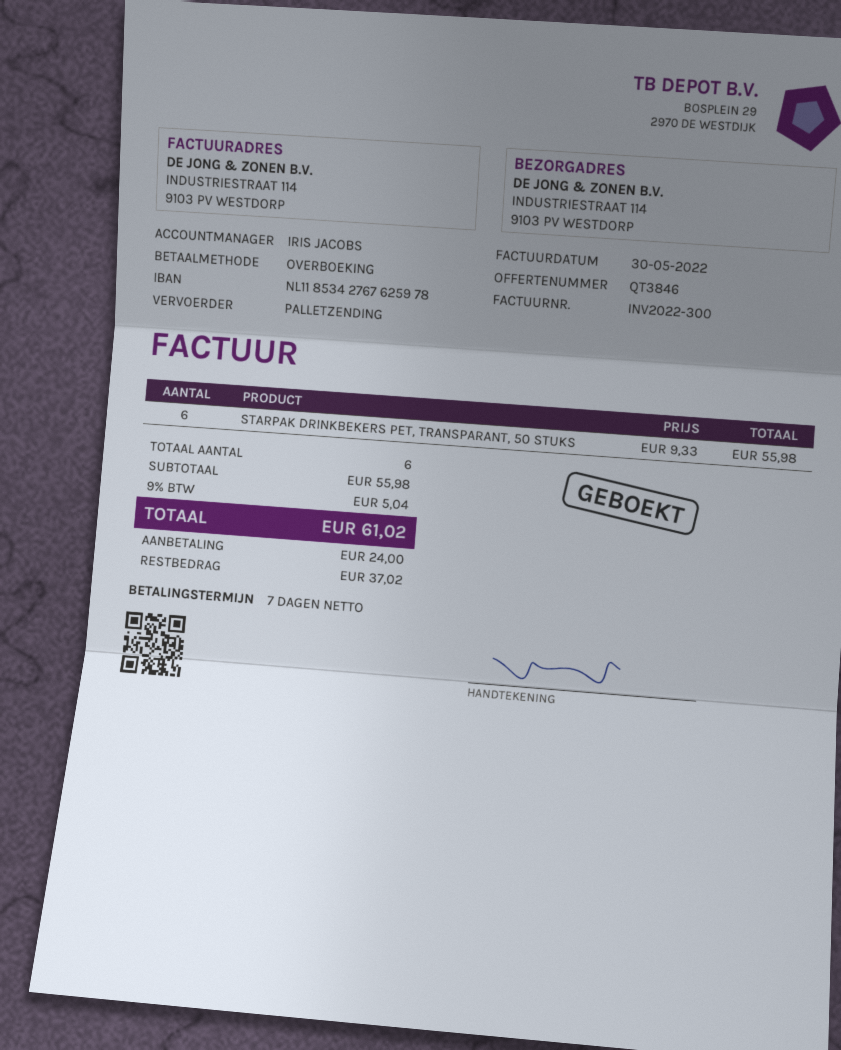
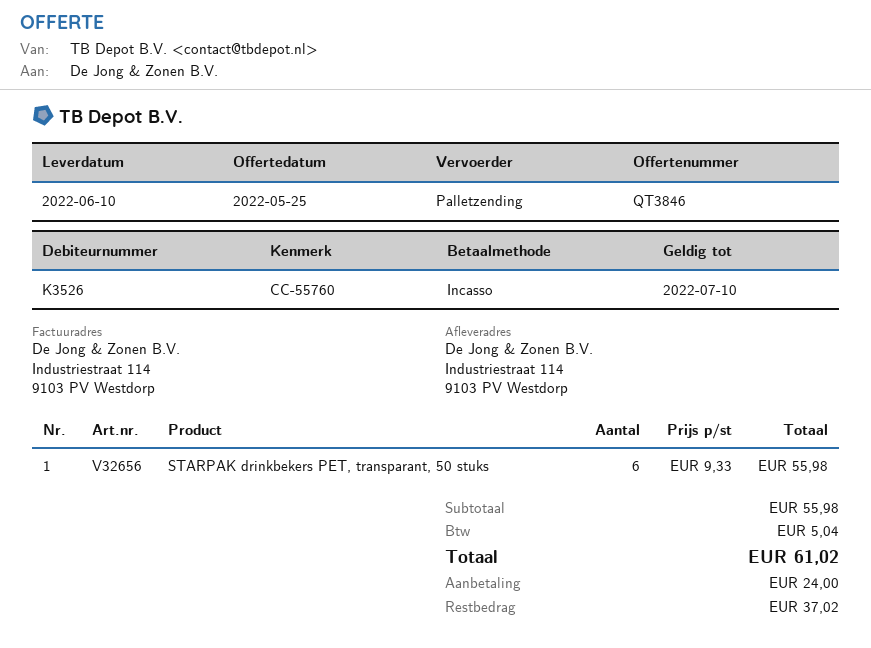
payment method: bank transfer -> direct debit

